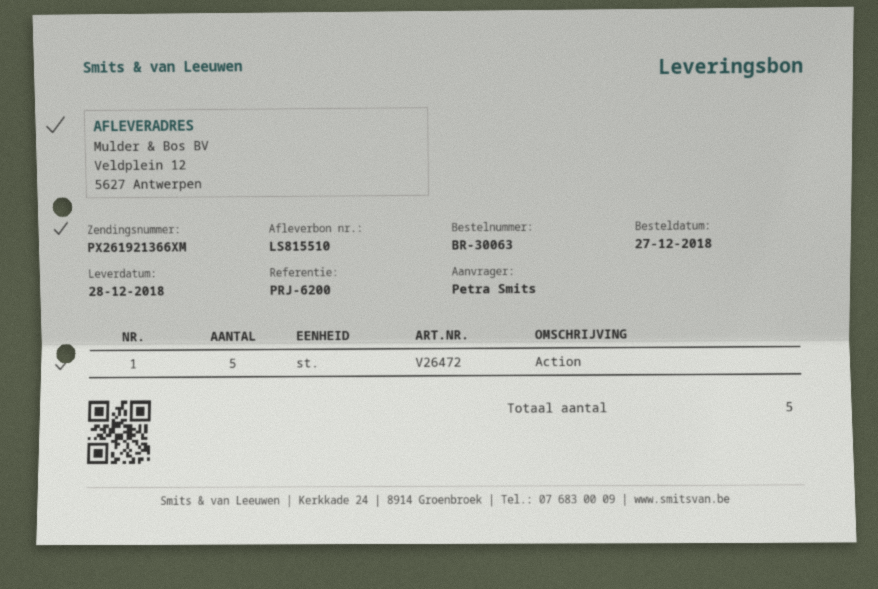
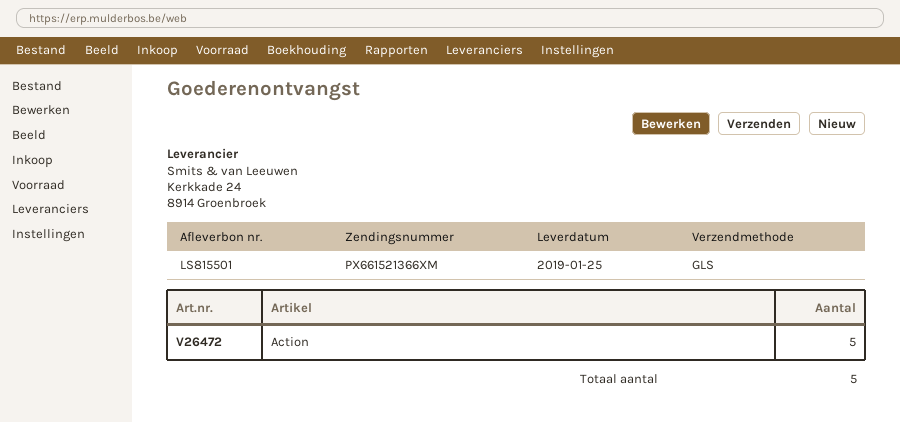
delivery note number: LS815510 -> LS815501
delivery date: 2018-12-28 -> 2019-01-25
tracking number: PX261921366XM -> PX661521366XM

